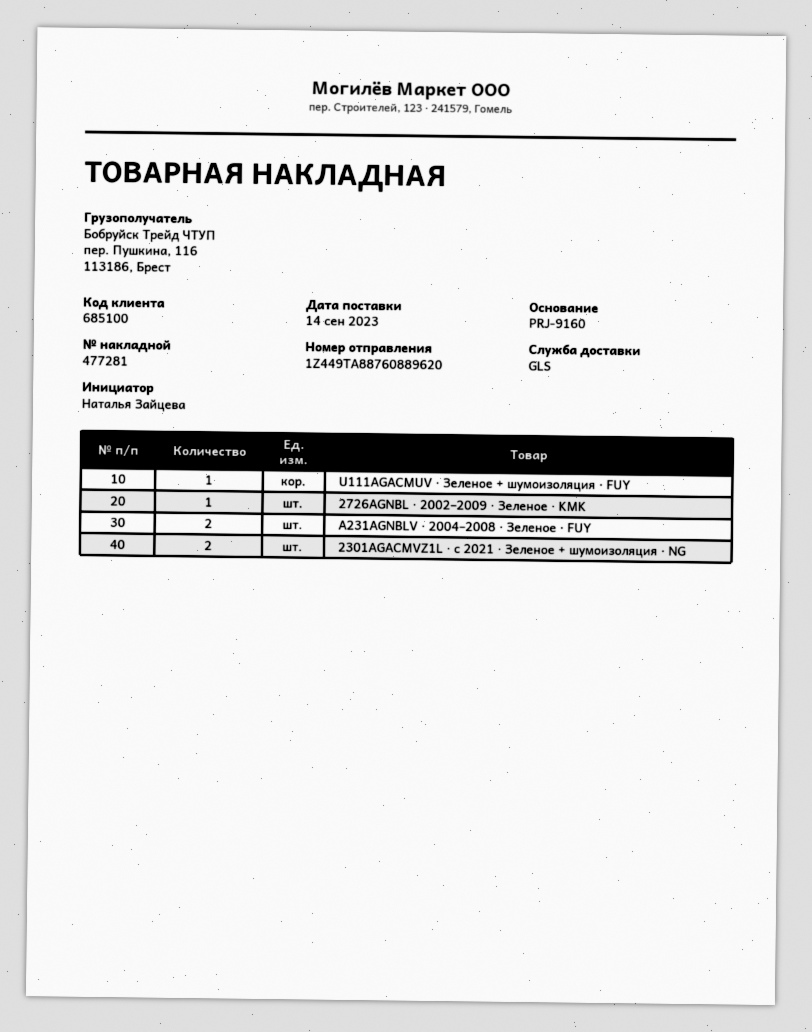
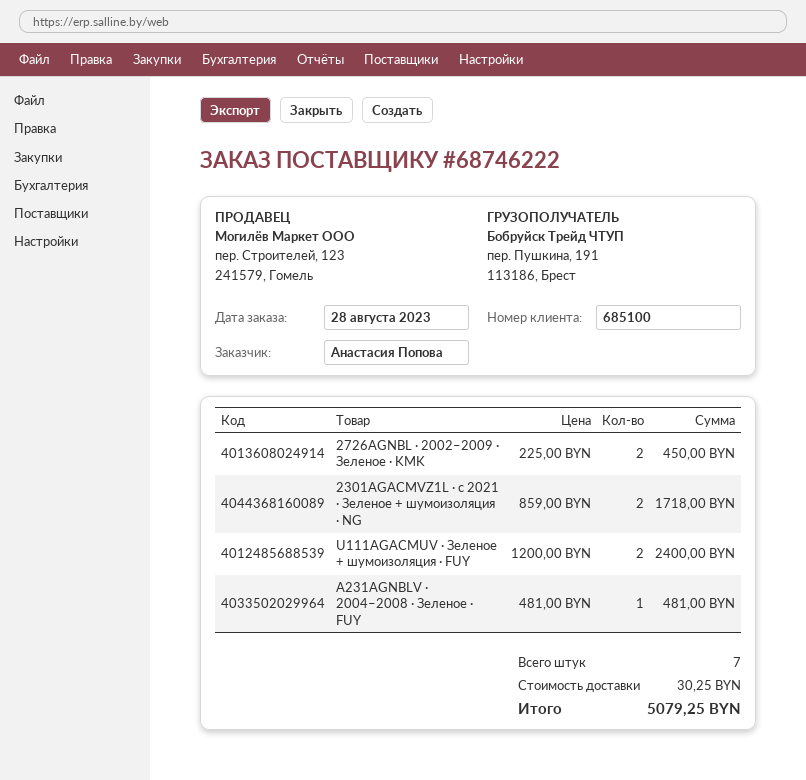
ordered by: Наталья Зайцева -> Анастасия Попова
ship to: пер. Пушкина, 116, 113186, Брест -> пер. Пушкина, 191, 113186, Брест
U111AGACMUV · Зеленое + шумоизоляция · FUY: 1 -> 2
2726AGNBL · 2002–2009 · Зеленое · KMK: 1 -> 2
A231AGNBLV · 2004–2008 · Зеленое · FUY: 2 -> 1

